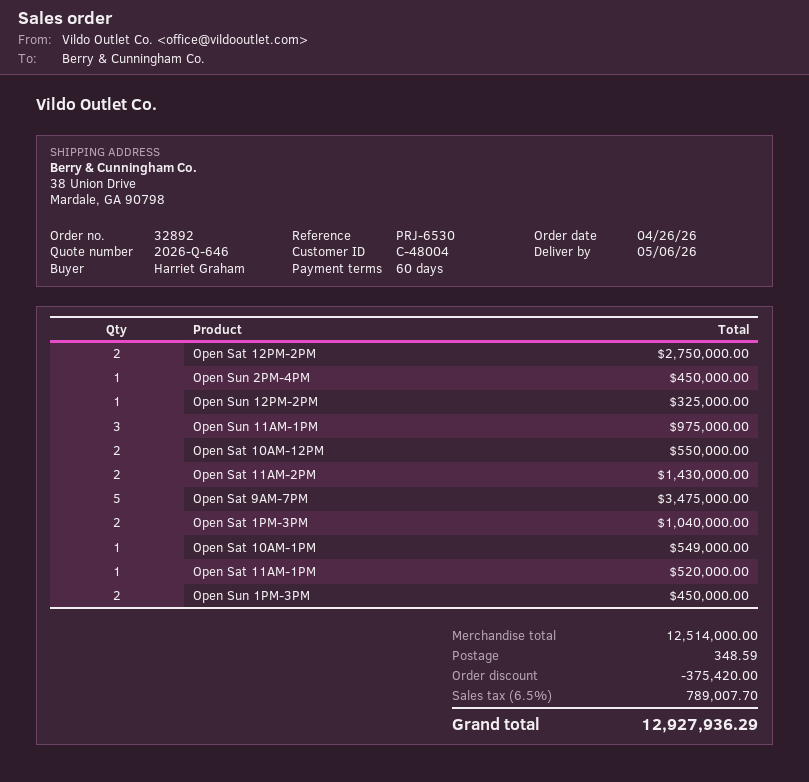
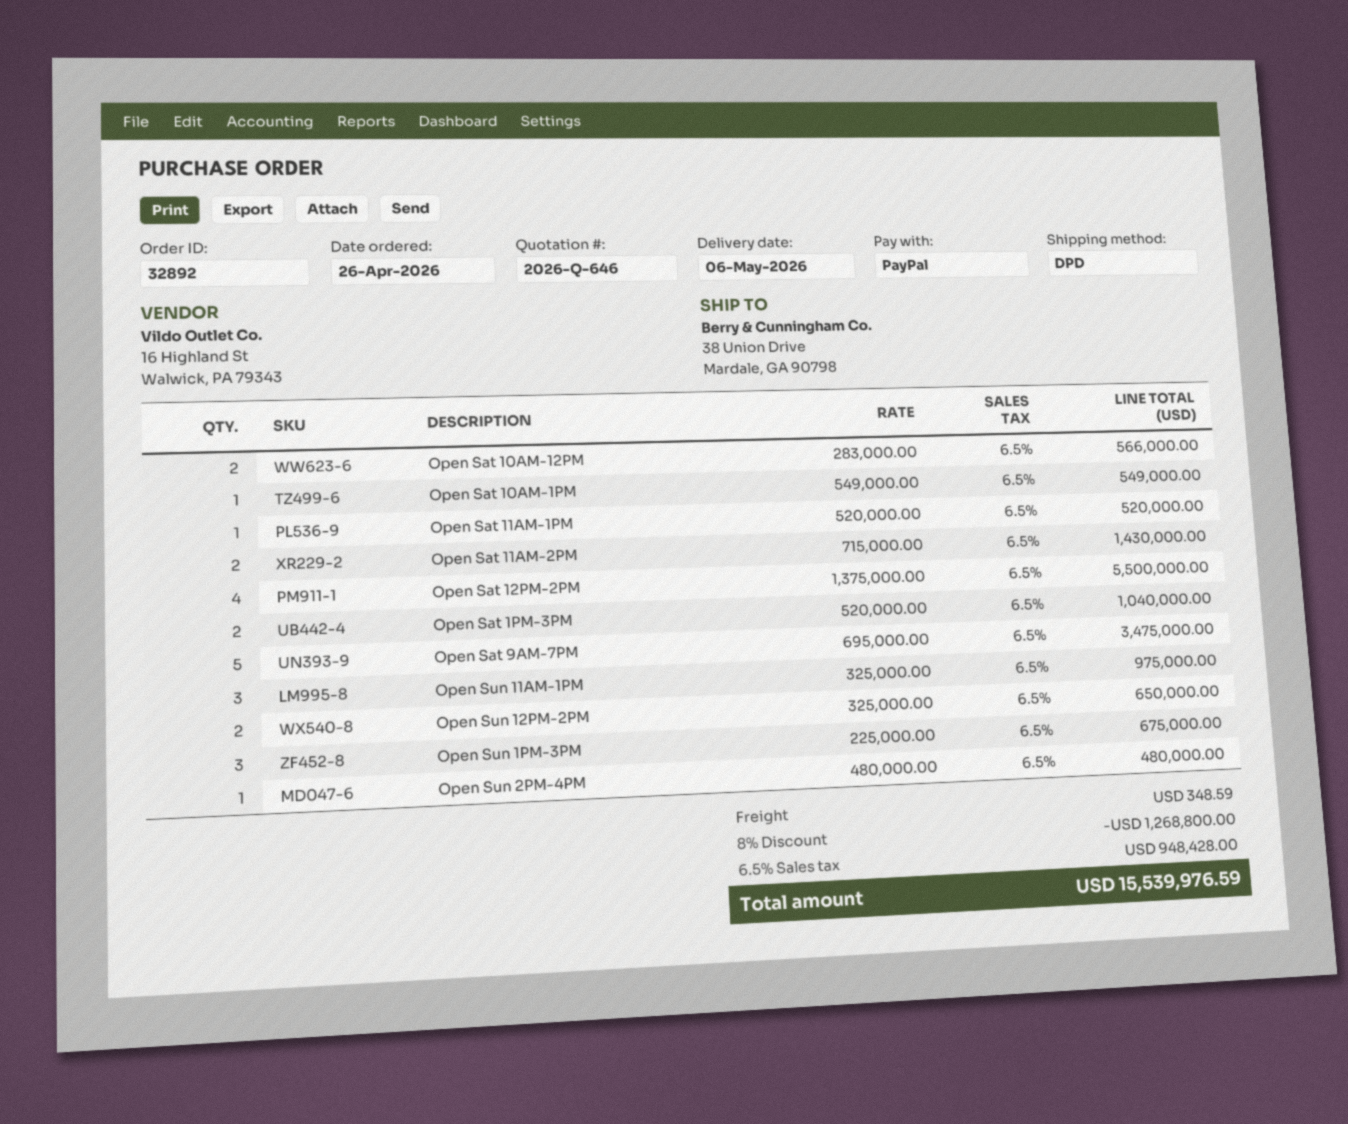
Open Sat 12PM-2PM: 2 for 2750000.00 -> 4 for 5500000.00
Open Sun 2PM-4PM: 1 for 450000.00 -> 1 for 480000.00
Open Sun 12PM-2PM: 1 for 325000.00 -> 2 for 650000.00
Open Sat 10AM-12PM: 2 for 550000.00 -> 2 for 566000.00
Open Sun 1PM-3PM: 2 for 450000.00 -> 3 for 675000.00
discount: 375420.00 -> 1268800.00
tax: 6.5% = 789007.70 -> 6.5% = 948428.00
total: 12927936.29 -> 15539976.59

